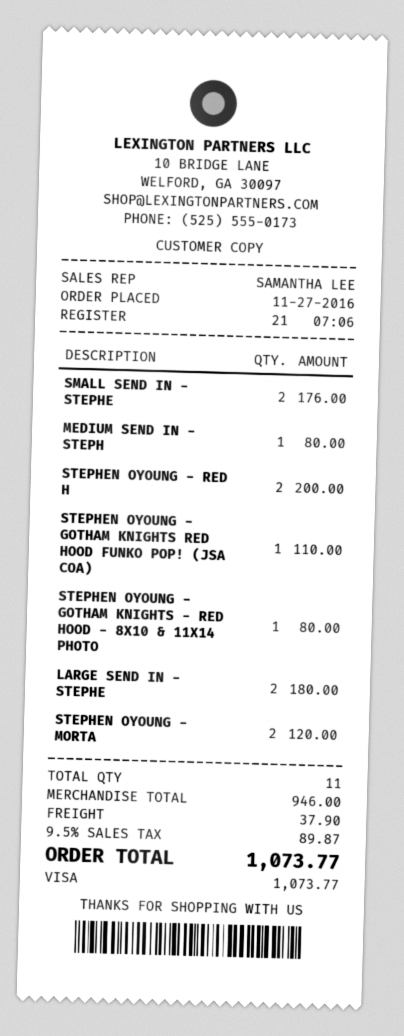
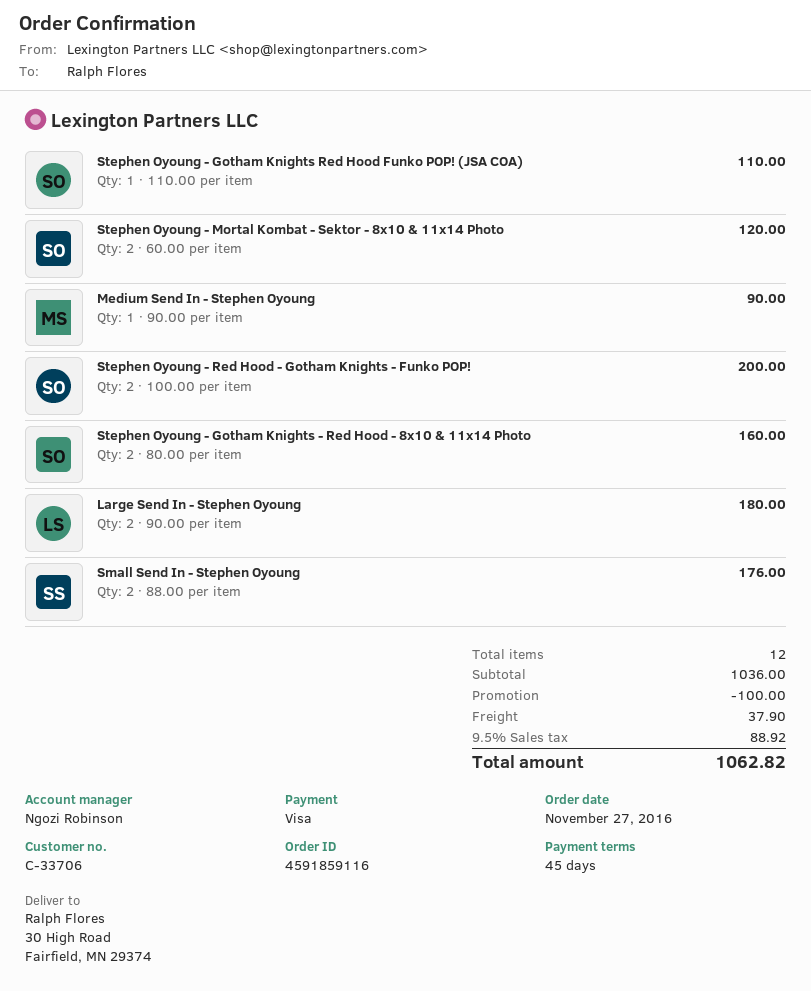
sales rep: SAMANTHA LEE -> Ngozi Robinson
MEDIUM SEND IN - STEPH: 1 for 80.00 -> 1 for 90.00
STEPHEN OYOUNG - GOTHAM KNIGHTS - RED HOOD - 8X10 & 11X14 PHOTO: 1 for 80.00 -> 2 for 160.00
total quantity: 11 -> 12
subtotal: 946.00 -> 1036.00
discount: none -> 100.00
tax: 9.5% = 89.87 -> 9.5% = 88.92
total: 1073.77 -> 1062.82

